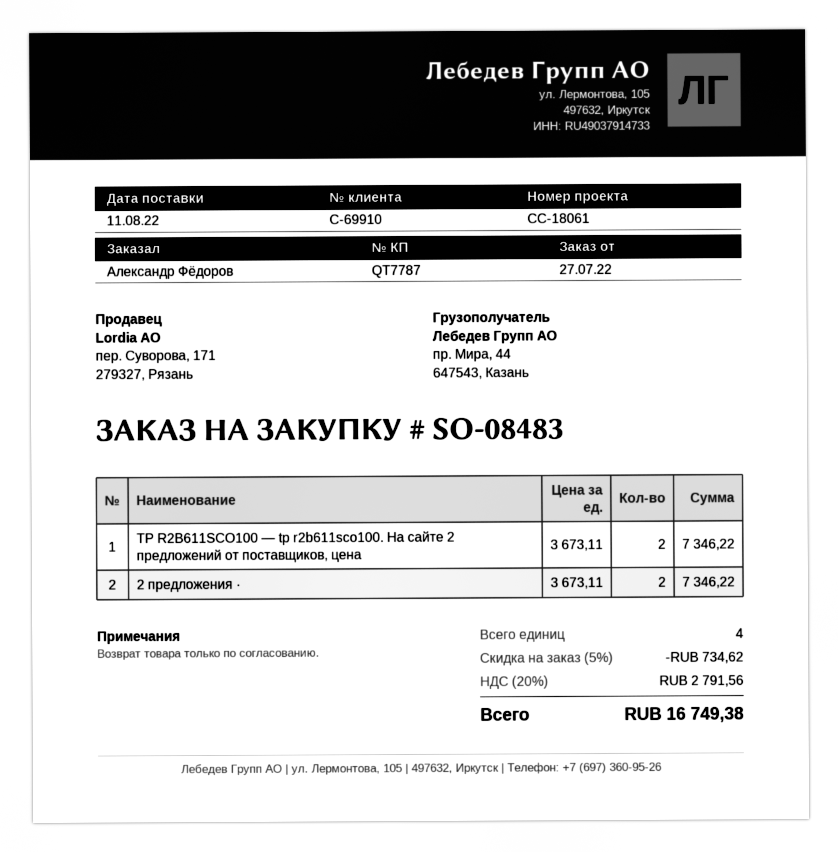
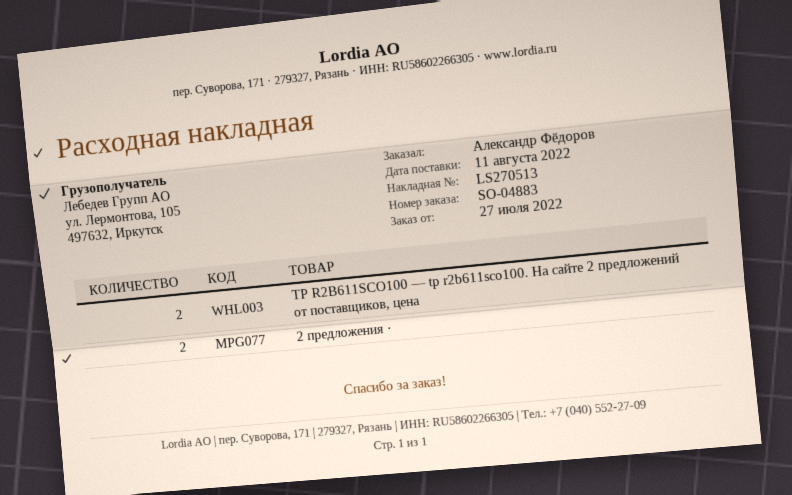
order number: SO-08483 -> SO-04883
ship to: пр. Мира, 44, 647543, Казань -> ул. Лермонтова, 105, 497632, Иркутск

